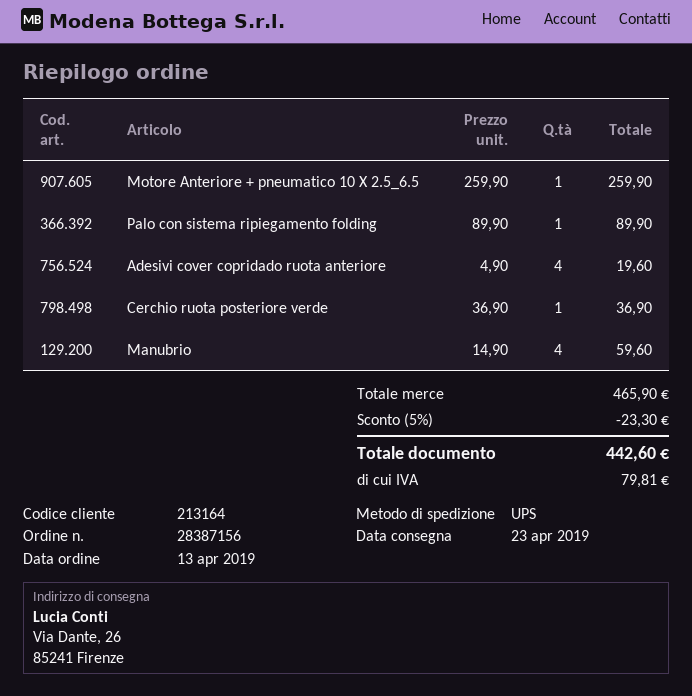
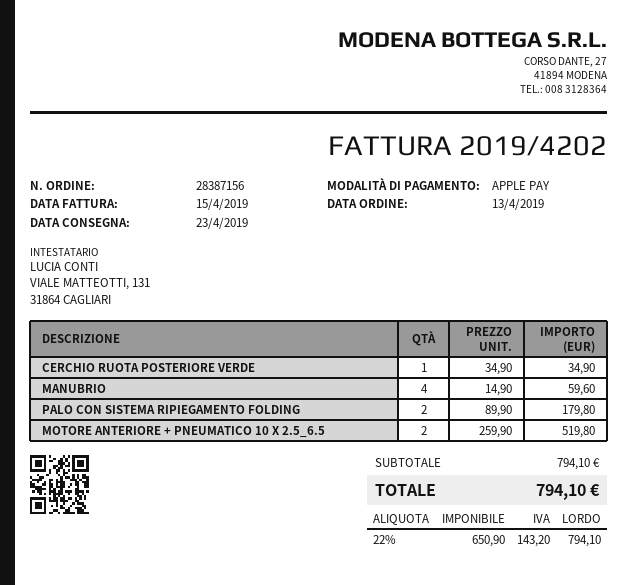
Motore Anteriore + pneumatico 10 X 2.5_6.5: 1 x 259.90 = 259.90 -> 2 x 259.90 = 519.80
Palo con sistema ripiegamento folding: 1 x 89.90 = 89.90 -> 2 x 89.90 = 179.80
Adesivi cover copridado ruota anteriore: 4 x 4.90 = 19.60 -> none
Cerchio ruota posteriore verde: 1 x 36.90 = 36.90 -> 1 x 34.90 = 34.90
subtotal: 465.90 -> 794.10
discount: 5% = 23.30 -> none
tax: 79.81 -> 143.20
total: 442.60 -> 794.10

